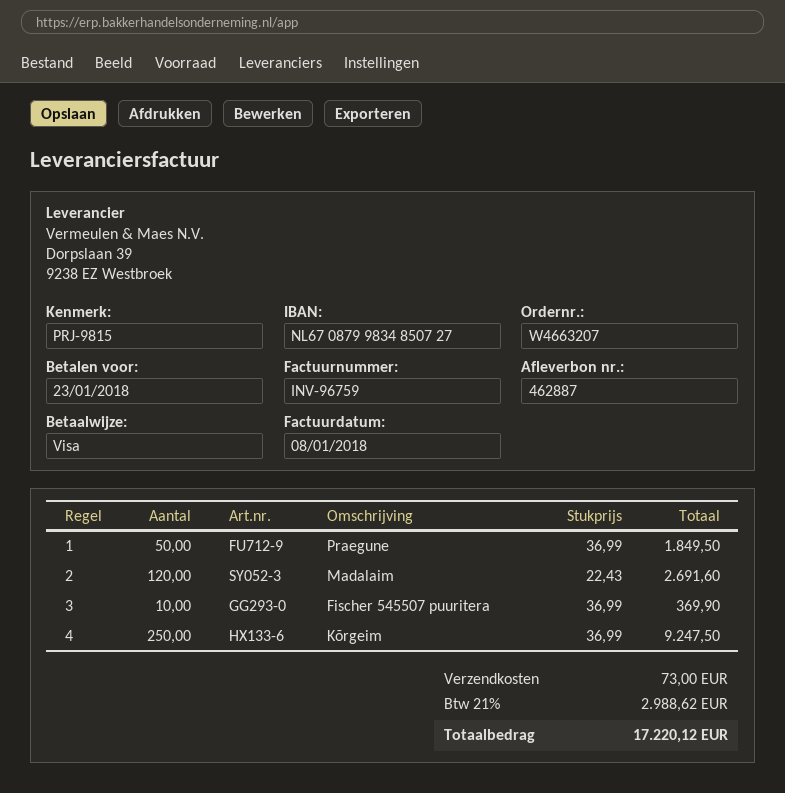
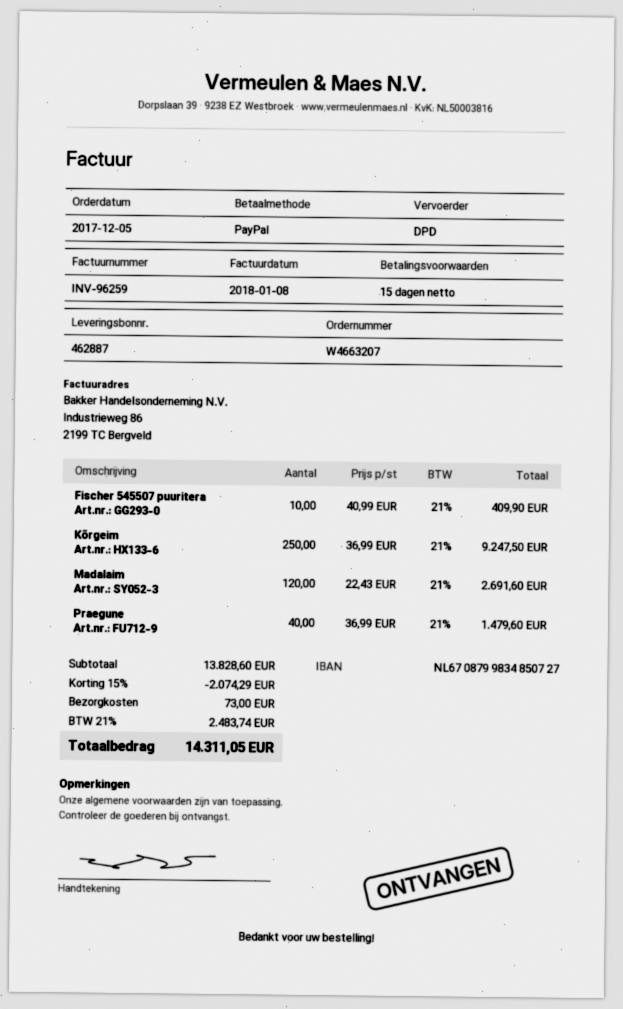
invoice number: INV-96759 -> INV-96259
payment method: Visa -> PayPal
Praegune: 50 x 36.99 = 1849.50 -> 40 x 36.99 = 1479.60
Fischer 545507 puuritera: 10 x 36.99 = 369.90 -> 10 x 40.99 = 409.90
discount: none -> 15% = 2074.29
tax: 21% = 2988.62 -> 21% = 2483.74
total: 17220.12 -> 14311.05

